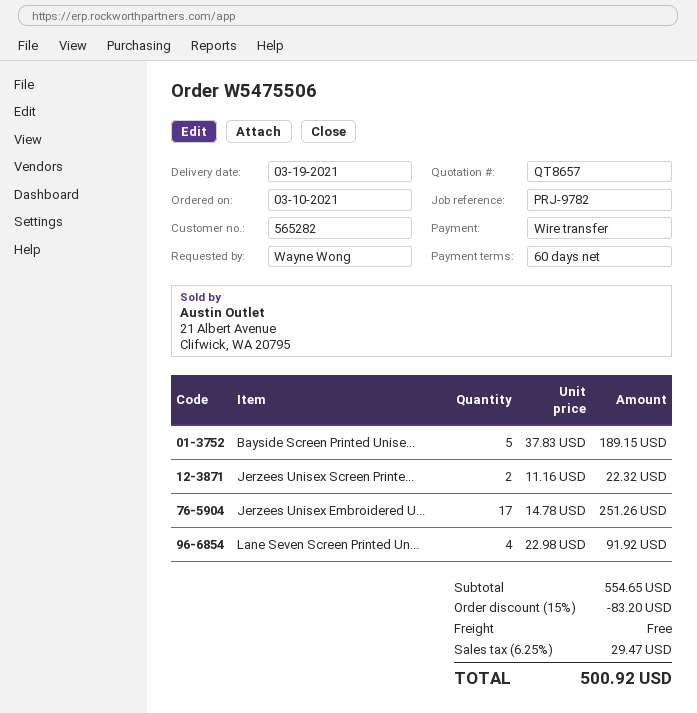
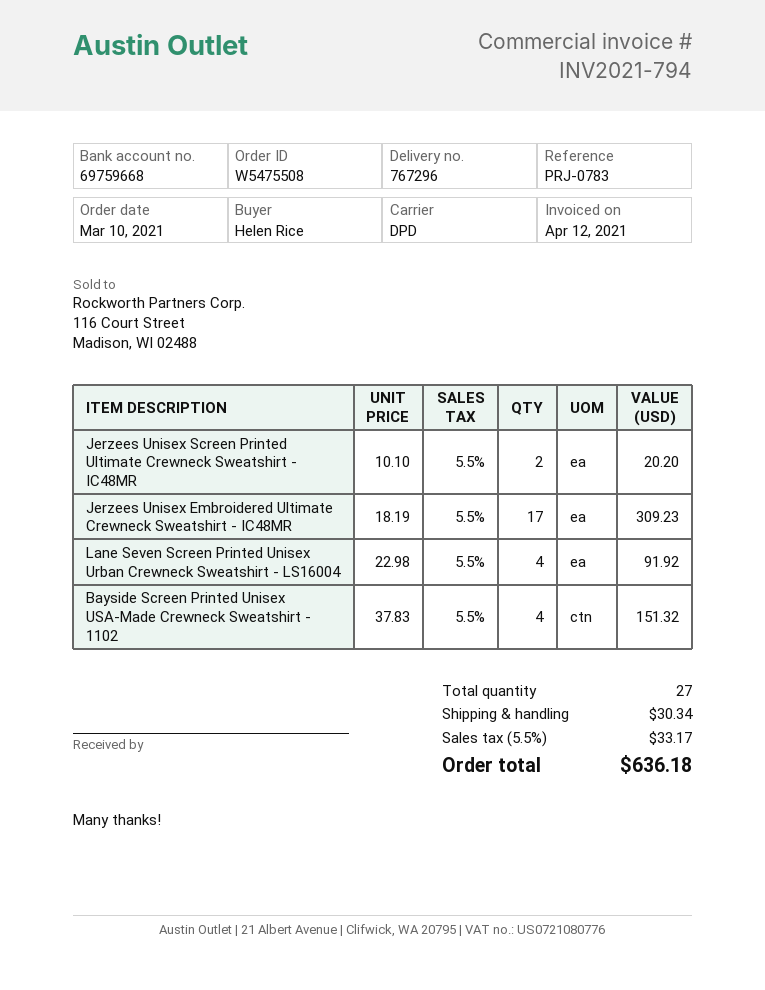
order number: W5475506 -> W5475508
reference: PRJ-9782 -> PRJ-0783
ordered by: Wayne Wong -> Helen Rice
Bayside Screen Printed Unise...: 5 x 37.83 = 189.15 -> 4 x 37.83 = 151.32
Jerzees Unisex Screen Printe...: 2 x 11.16 = 22.32 -> 2 x 10.10 = 20.20
Jerzees Unisex Embroidered U...: 17 x 14.78 = 251.26 -> 17 x 18.19 = 309.23
discount: 15% = 83.20 -> none
shipping: 0.00 -> 30.34
tax: 6.25% = 29.47 -> 5.5% = 33.17
total: 500.92 -> 636.18

